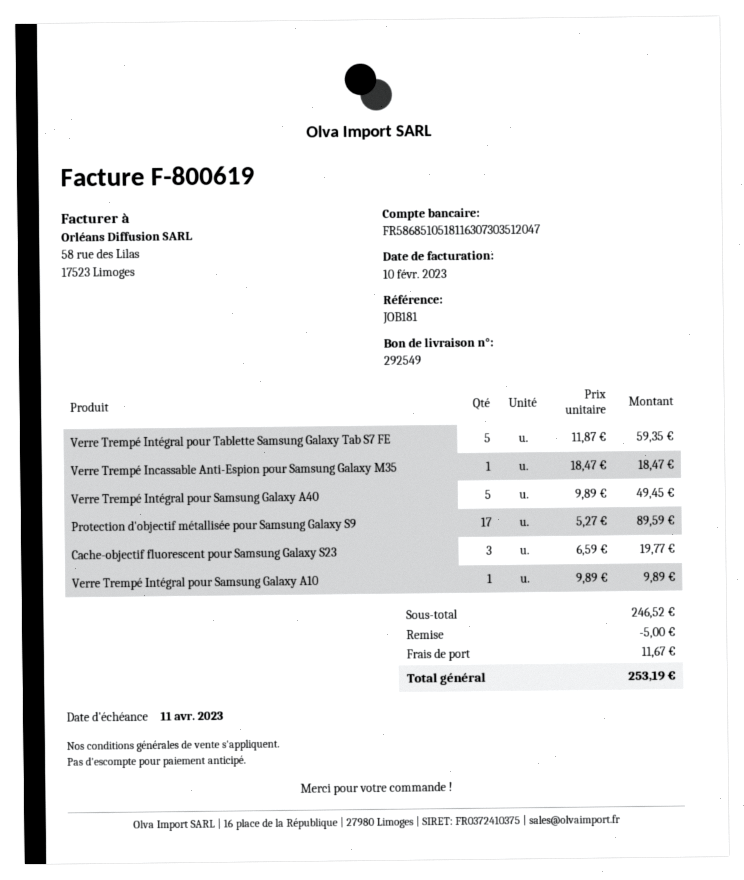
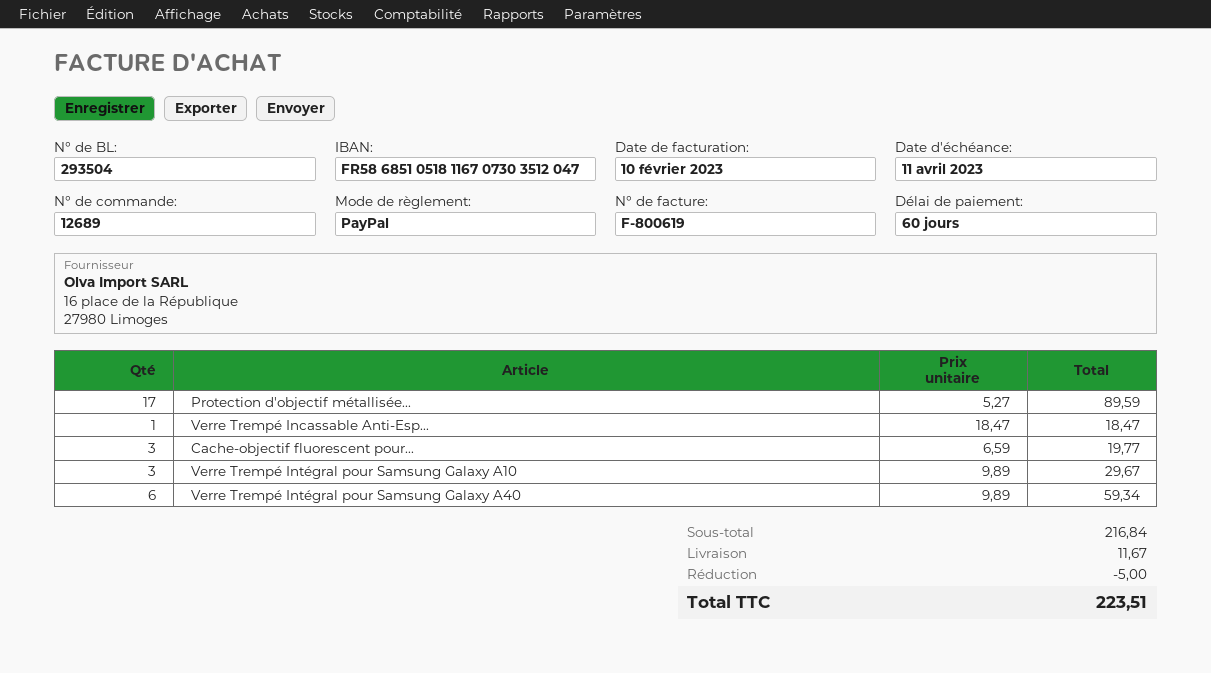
delivery note number: 292549 -> 293504
bank account: FR5868510518116307303512047 -> FR5868510518116707303512047
Verre Trempé Intégral pour Tablette Samsung Galaxy Tab S7 FE: 5 x 11.87 = 59.35 -> none
Verre Trempé Intégral pour Samsung Galaxy A40: 5 x 9.89 = 49.45 -> 6 x 9.89 = 59.34
Verre Trempé Intégral pour Samsung Galaxy A10: 1 x 9.89 = 9.89 -> 3 x 9.89 = 29.67
subtotal: 246.52 -> 216.84
total: 253.19 -> 223.51

